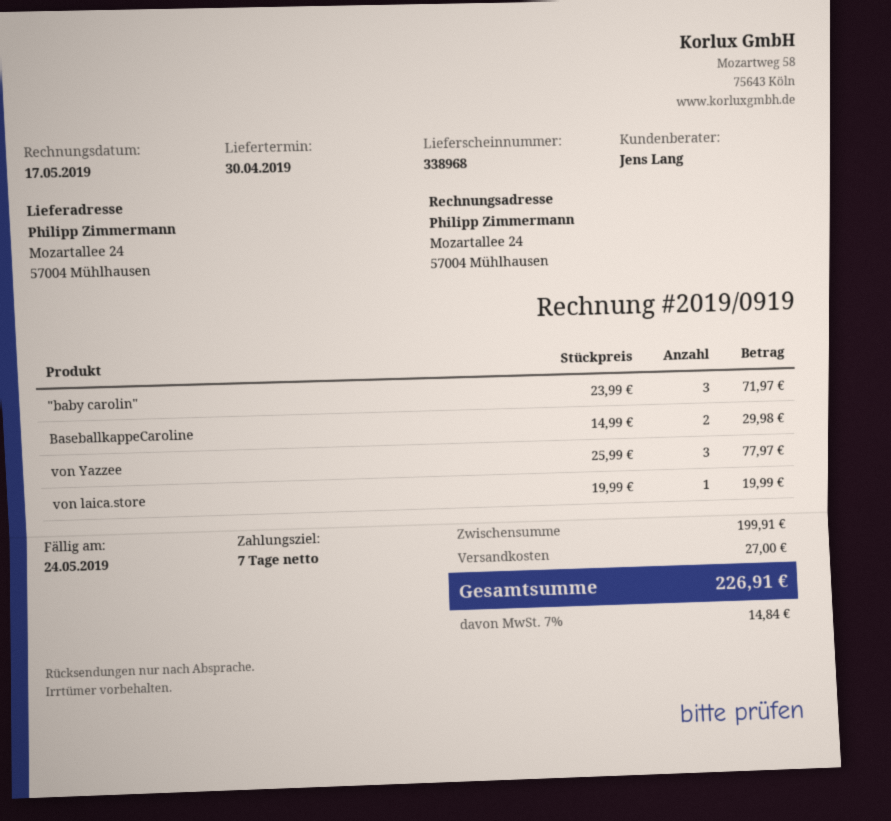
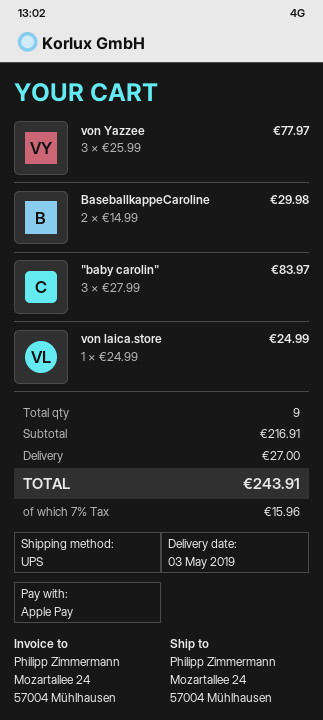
delivery date: 2019-04-30 -> 2019-05-03
"baby carolin": 3 x 23.99 = 71.97 -> 3 x 27.99 = 83.97
von laica.store: 1 x 19.99 = 19.99 -> 1 x 24.99 = 24.99
subtotal: 199.91 -> 216.91
tax: 7% = 14.84 -> 7% = 15.96
total: 226.91 -> 243.91

